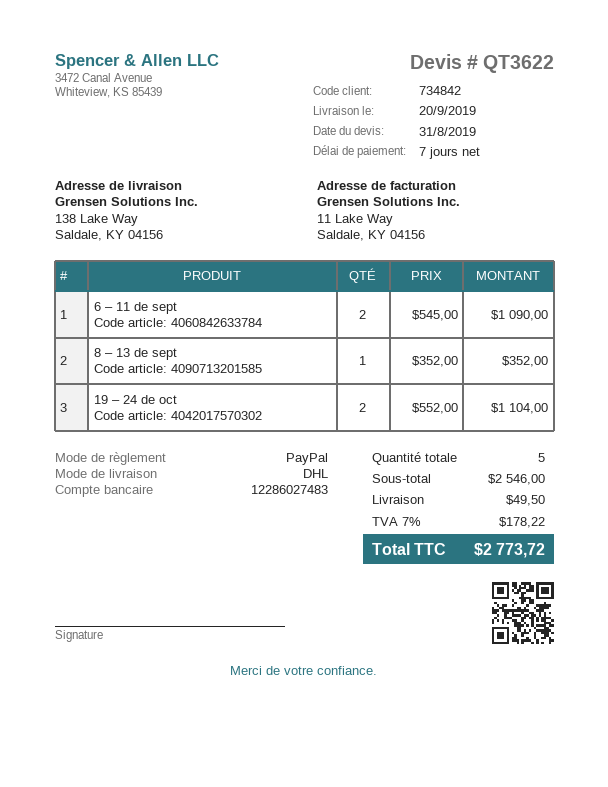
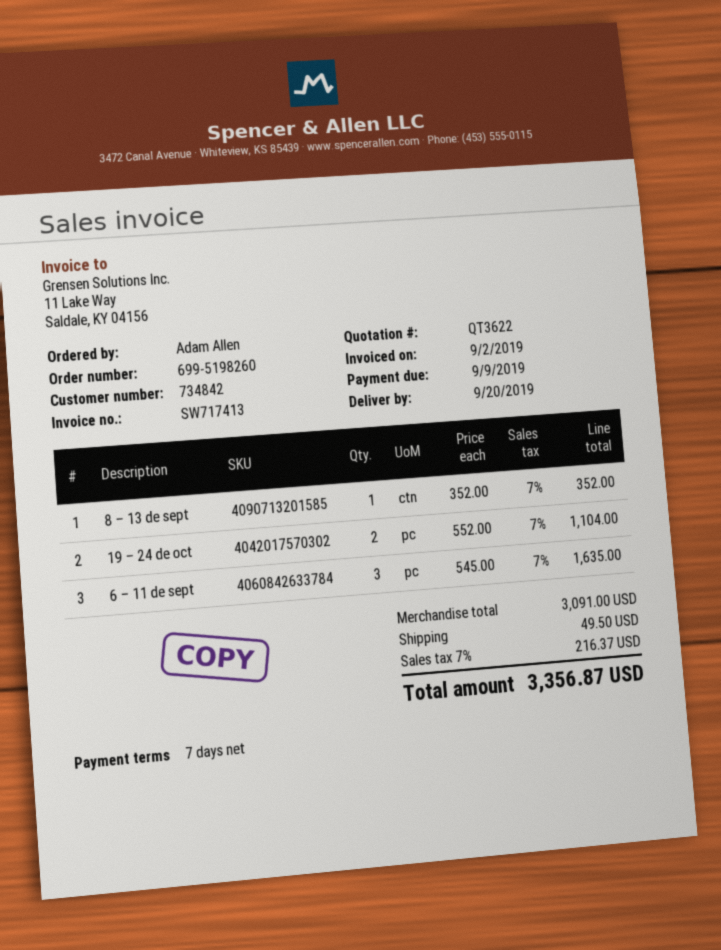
6 – 11 de sept: 2 x 545.00 = 1090.00 -> 3 x 545.00 = 1635.00
subtotal: 2546.00 -> 3091.00
tax: 7% = 178.22 -> 7% = 216.37
total: 2773.72 -> 3356.87

